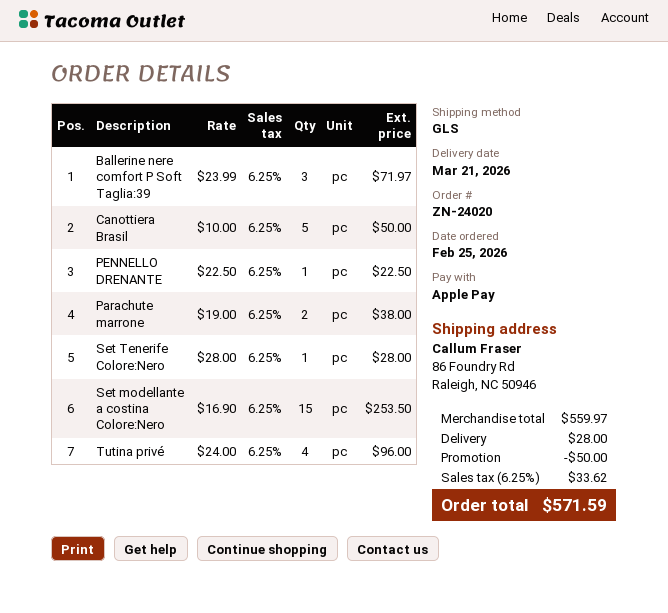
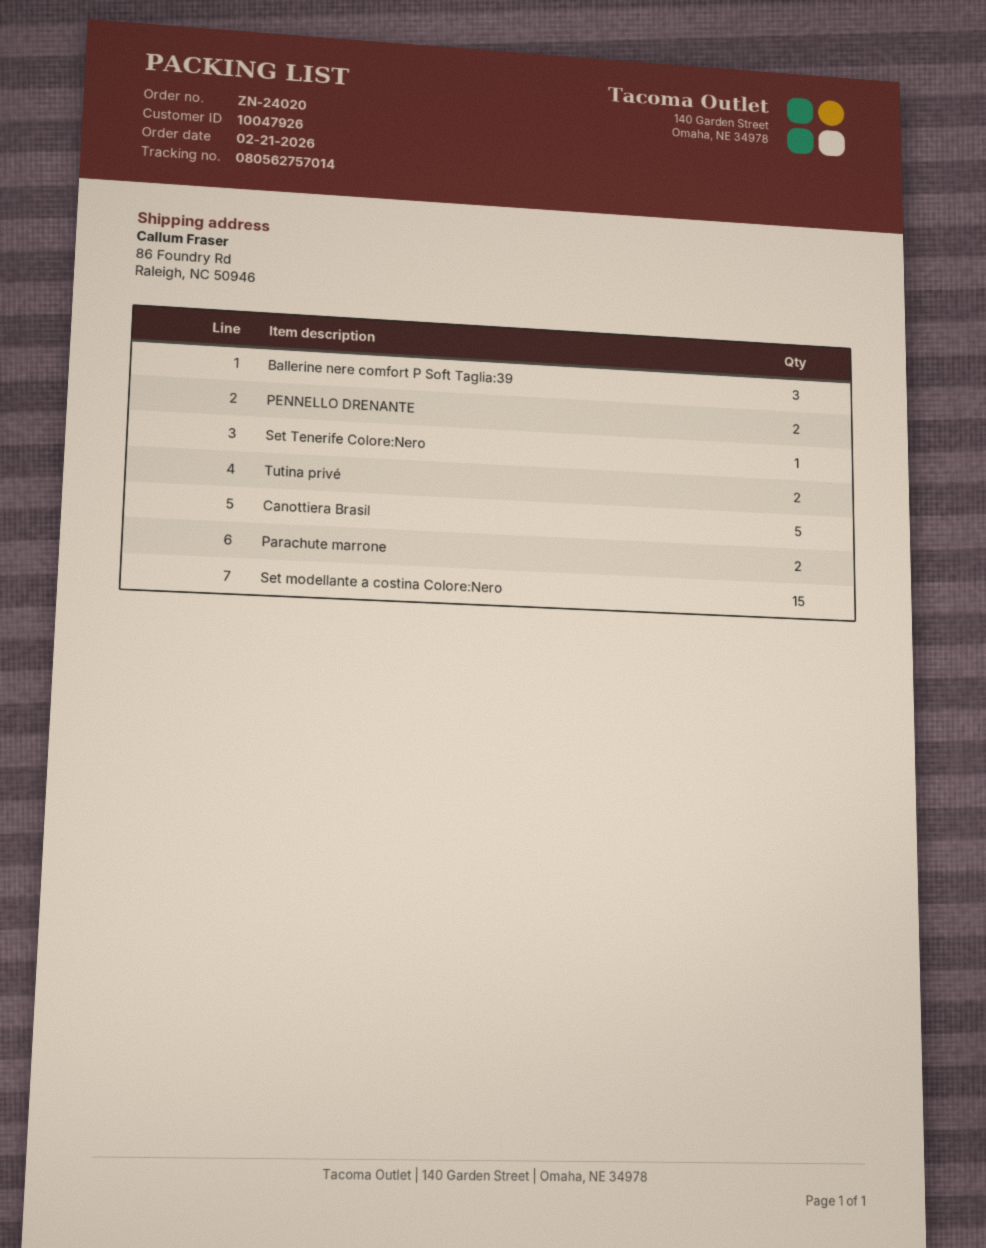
order date: 2026-02-25 -> 2026-02-21
PENNELLO DRENANTE: 1 -> 2
Tutina privé: 4 -> 2

